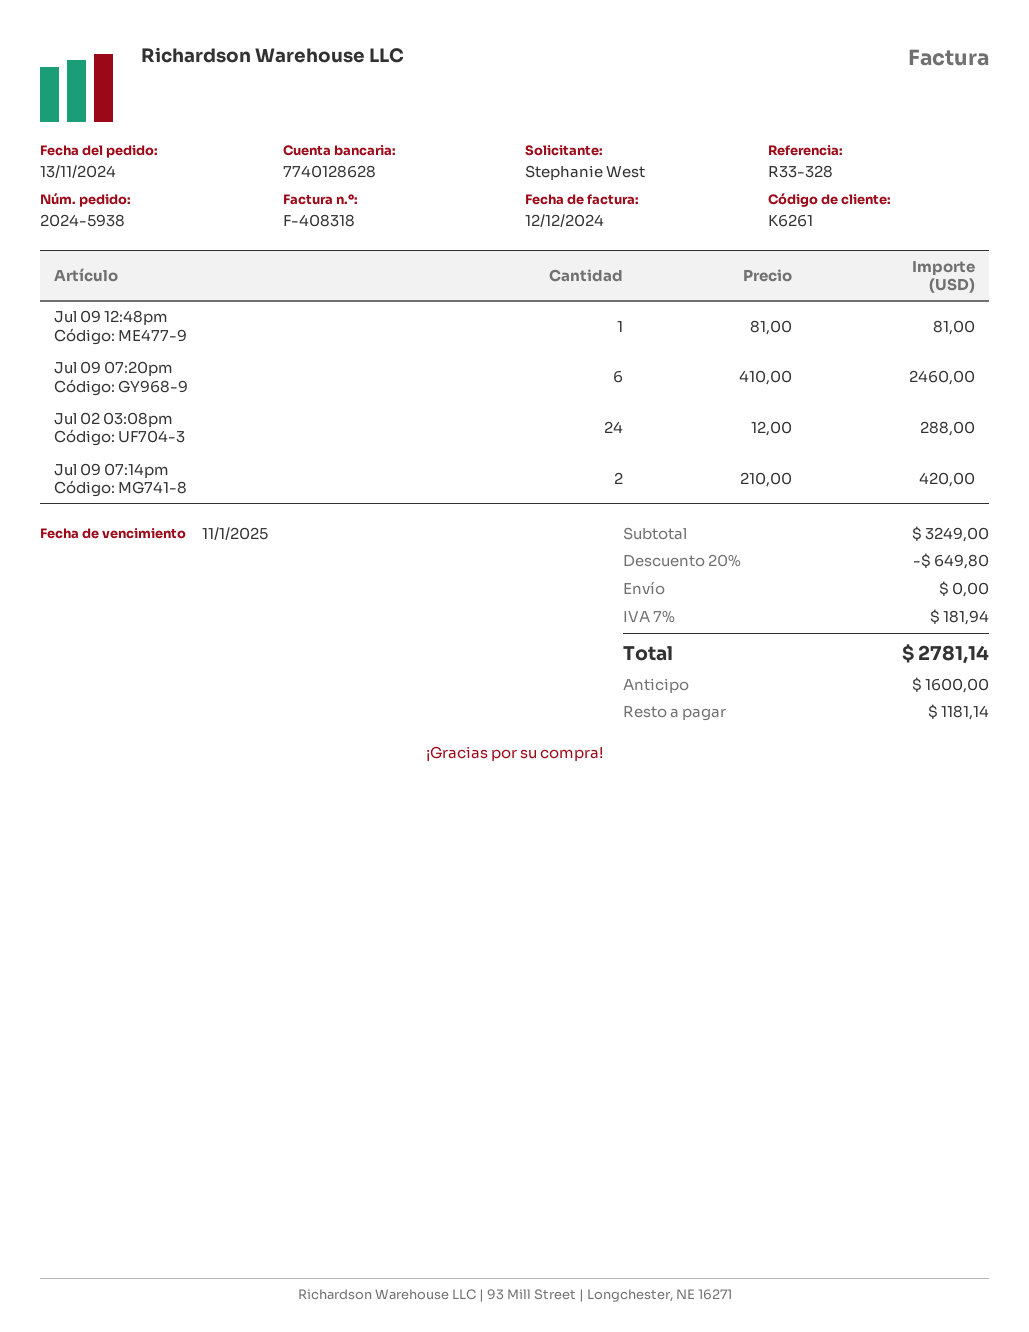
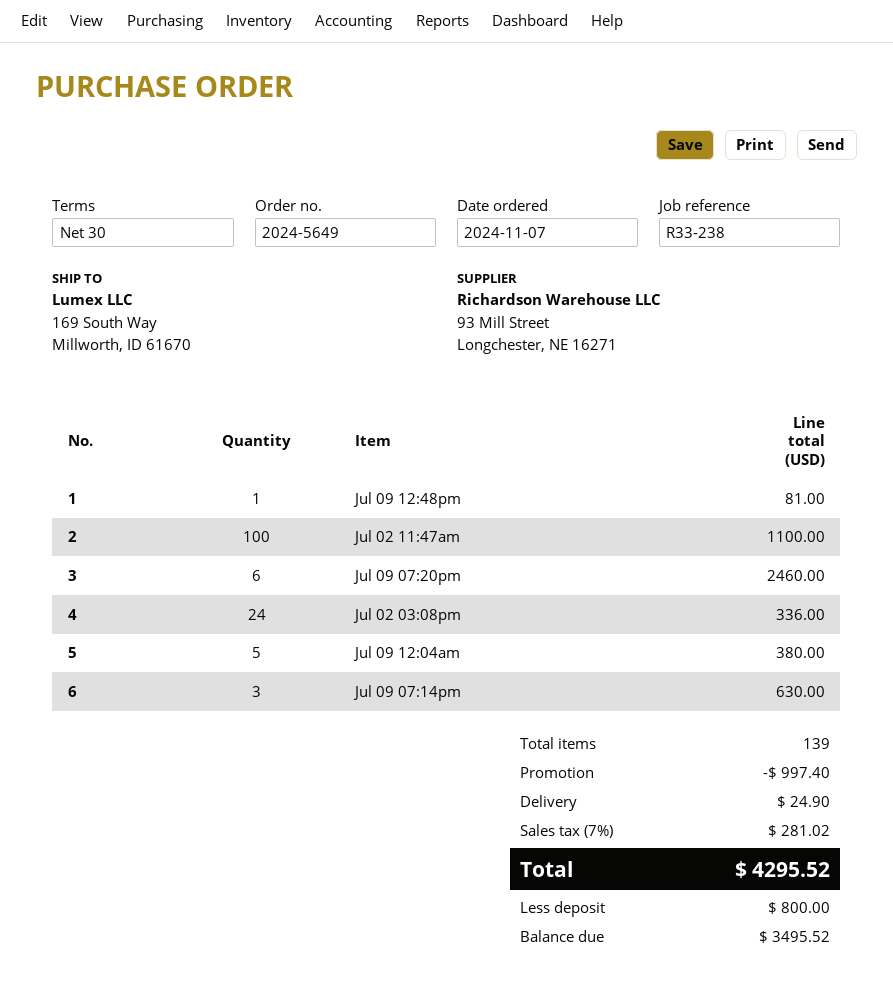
order number: 2024-5938 -> 2024-5649
order date: 2024-11-13 -> 2024-11-07
reference: R33-328 -> R33-238
Jul 02 03:08pm: 24 for 288.00 -> 24 for 336.00
Jul 09 07:14pm: 2 for 420.00 -> 3 for 630.00
Jul 02 11:47am: none -> 100 for 1100.00
Jul 09 12:04am: none -> 5 for 380.00
discount: 649.80 -> 997.40
shipping: 0.00 -> 24.90
tax: 7% = 181.94 -> 7% = 281.02
total: 2781.14 -> 4295.52
deposit: 1600.00 -> 800.00
balance: 1181.14 -> 3495.52

